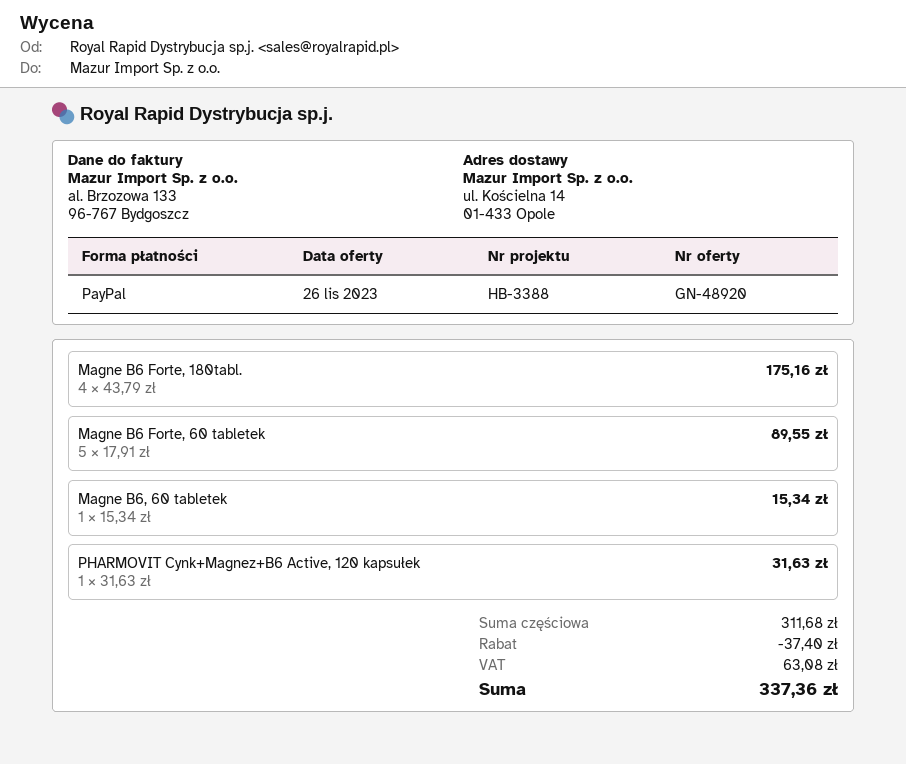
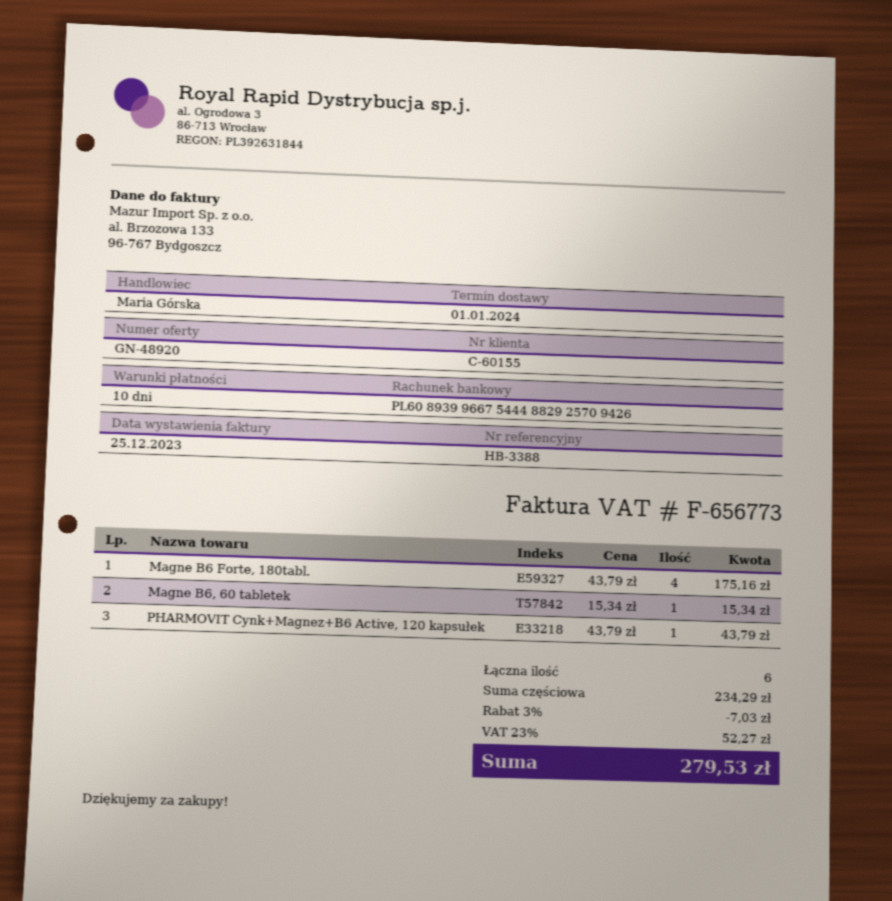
Magne B6 Forte, 60 tabletek: 5 x 17.91 = 89.55 -> none
PHARMOVIT Cynk+Magnez+B6 Active, 120 kapsułek: 1 x 31.63 = 31.63 -> 1 x 43.79 = 43.79
subtotal: 311.68 -> 234.29
discount: 37.40 -> 7.03
tax: 63.08 -> 52.27
total: 337.36 -> 279.53

